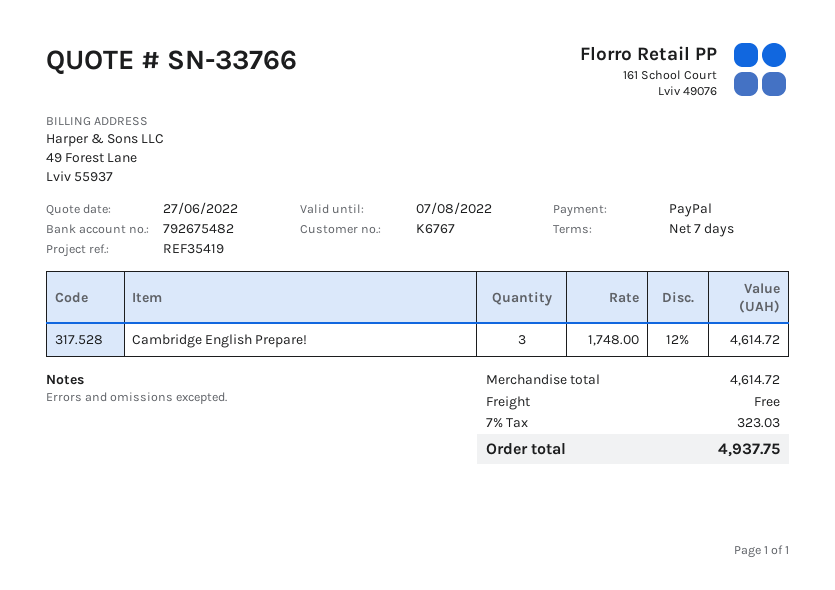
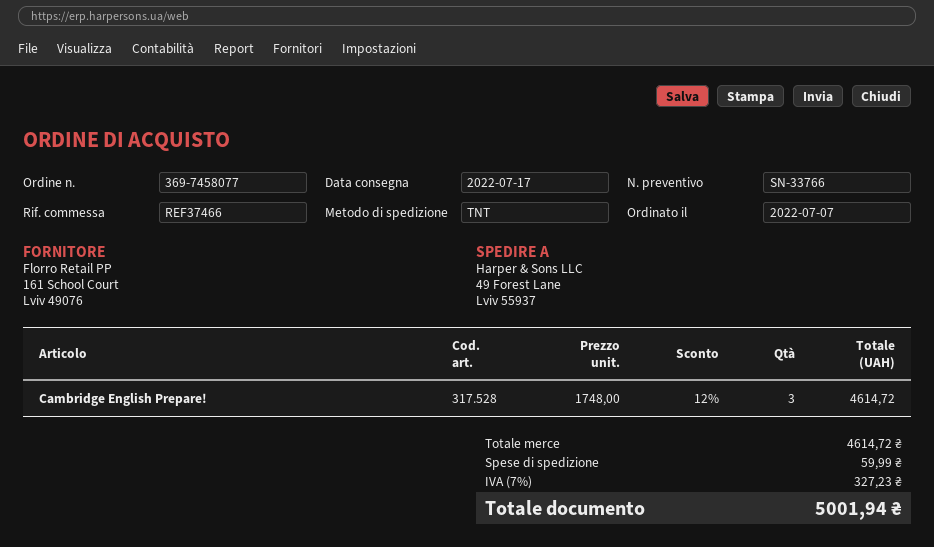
reference: REF35419 -> REF37466
shipping: 0.00 -> 59.99
tax: 7% = 323.03 -> 7% = 327.23
total: 4937.75 -> 5001.94

